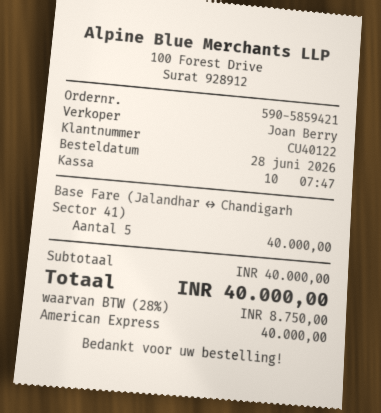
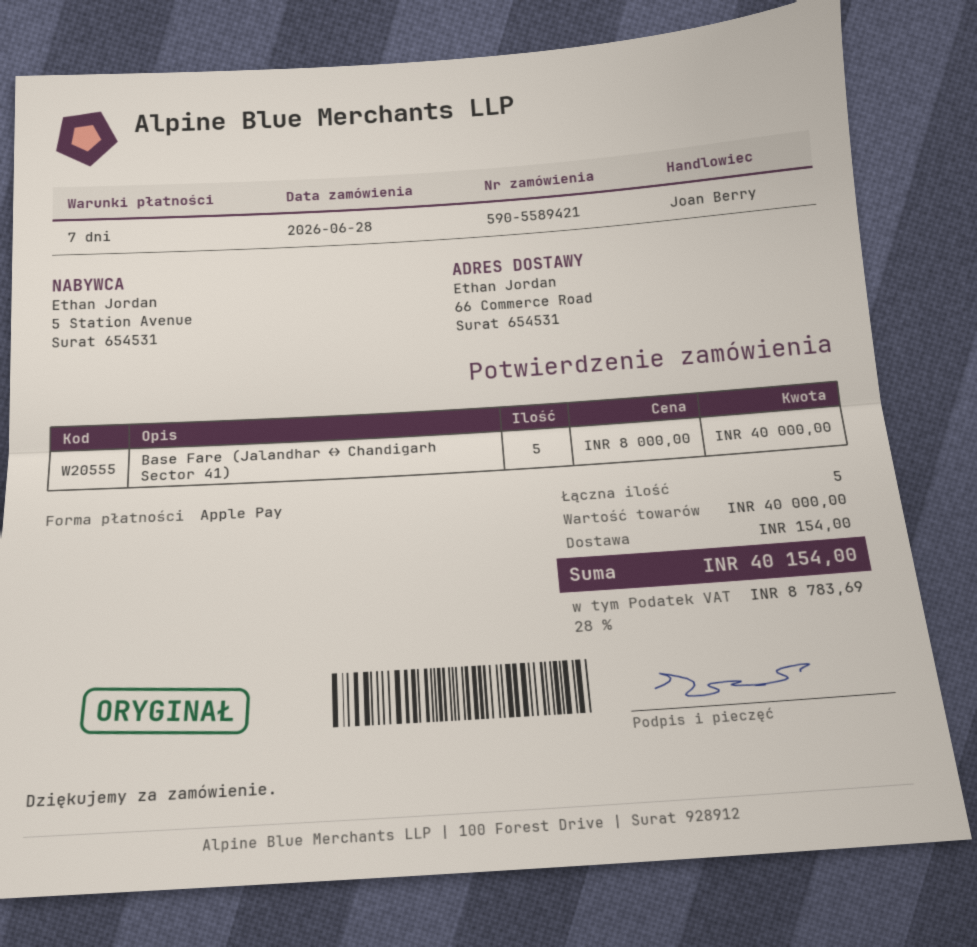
order number: 590-5859421 -> 590-5589421
payment method: American Express -> Apple Pay
shipping: none -> 154.00
tax: 28% = 8750.00 -> 28% = 8783.69
total: 40000.00 -> 40154.00

